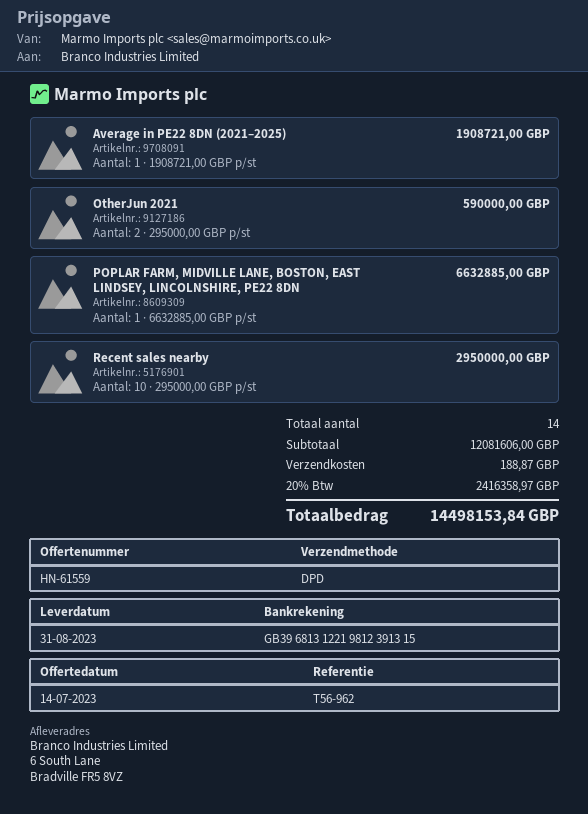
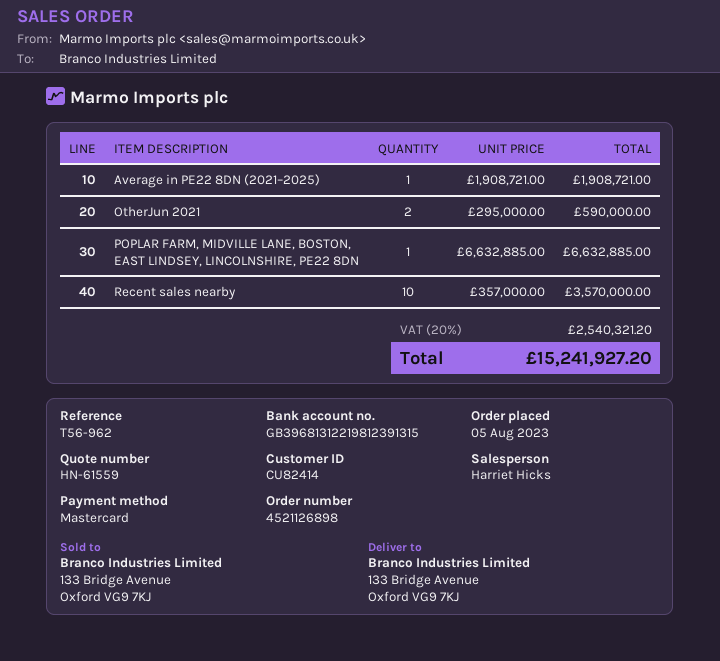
ship to: 6 South Lane, Bradville FR5 8VZ -> 133 Bridge Avenue, Oxford VG9 7KJ
Recent sales nearby: 10 x 295000.00 = 2950000.00 -> 10 x 357000.00 = 3570000.00
shipping: 188.87 -> none
tax: 20% = 2416358.97 -> 20% = 2540321.20
total: 14498153.84 -> 15241927.20

